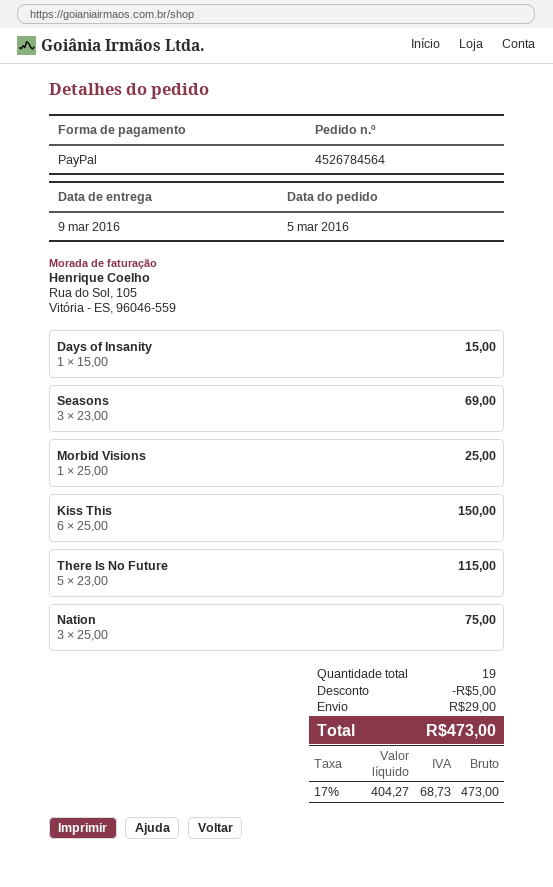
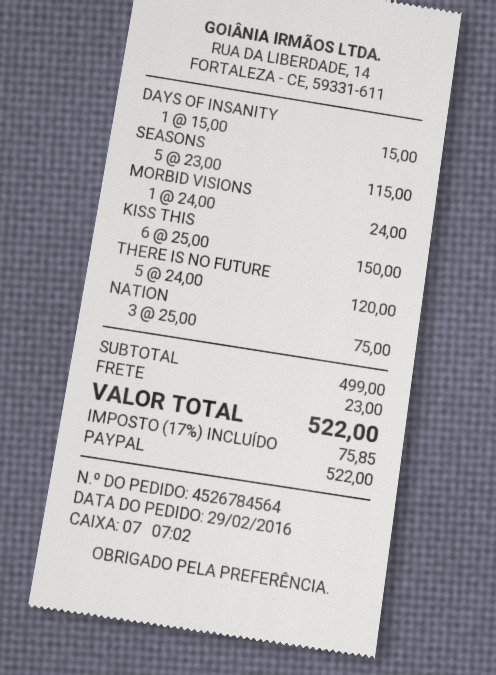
order date: 2016-03-05 -> 2016-02-29
Seasons: 3 x 23.00 = 69.00 -> 5 x 23.00 = 115.00
Morbid Visions: 1 x 25.00 = 25.00 -> 1 x 24.00 = 24.00
There Is No Future: 5 x 23.00 = 115.00 -> 5 x 24.00 = 120.00
discount: 5.00 -> none
shipping: 29.00 -> 23.00
tax: 17% = 68.73 -> 17% = 75.85
total: 473.00 -> 522.00

